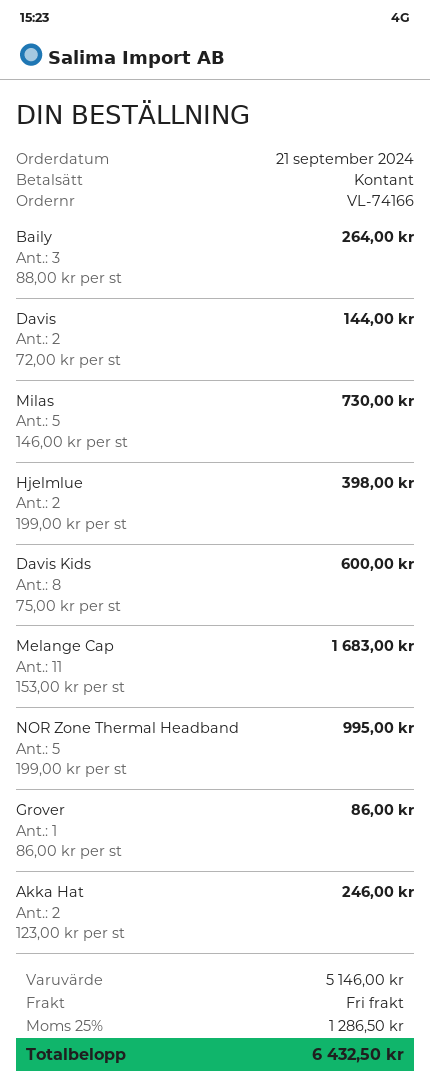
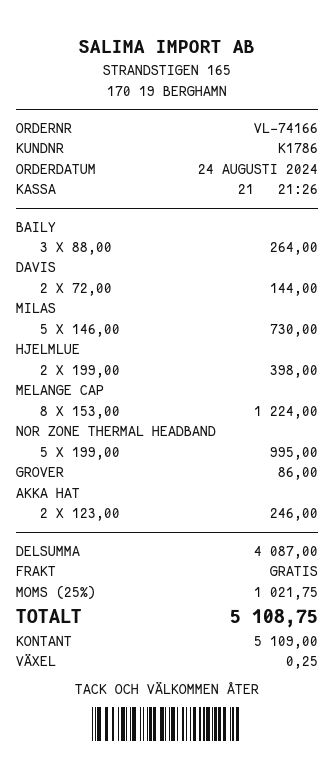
order date: 2024-09-21 -> 2024-08-24
Davis Kids: 8 x 75.00 = 600.00 -> none
Melange Cap: 11 x 153.00 = 1683.00 -> 8 x 153.00 = 1224.00
subtotal: 5146.00 -> 4087.00
tax: 25% = 1286.50 -> 25% = 1021.75
total: 6432.50 -> 5108.75

